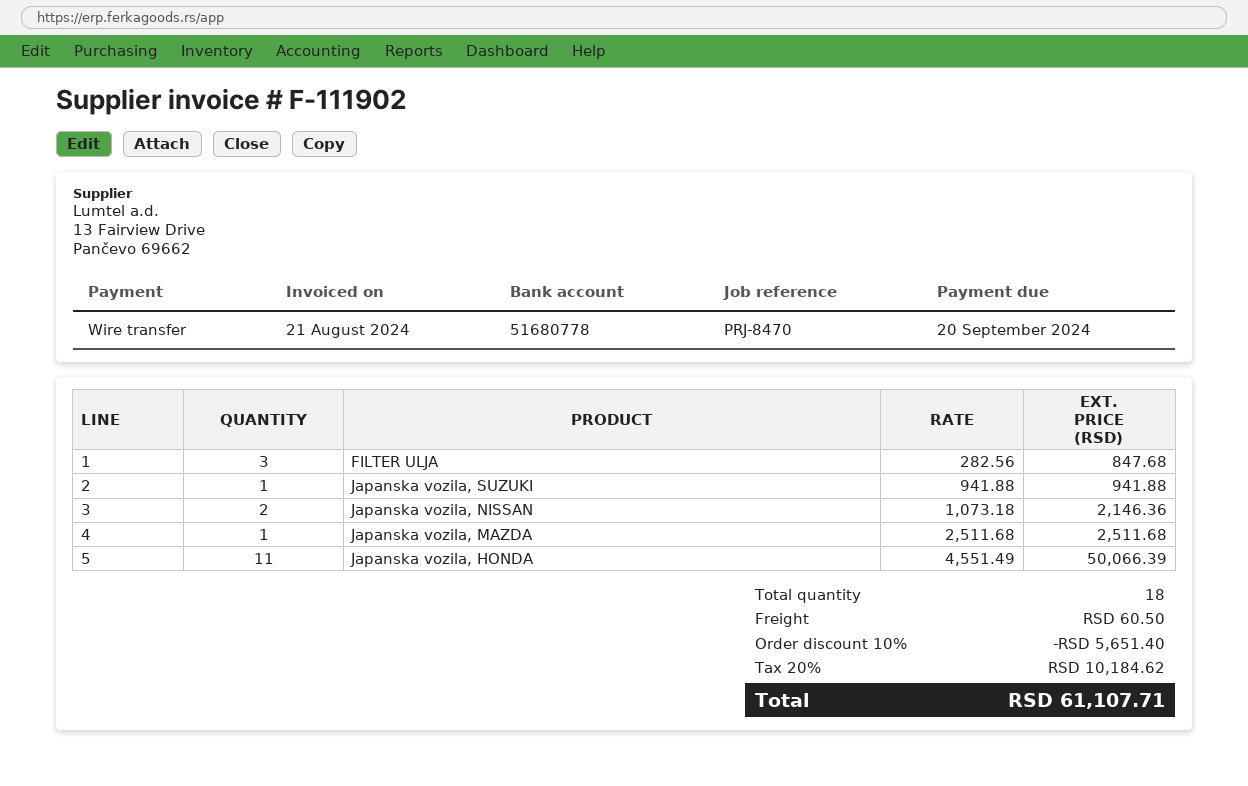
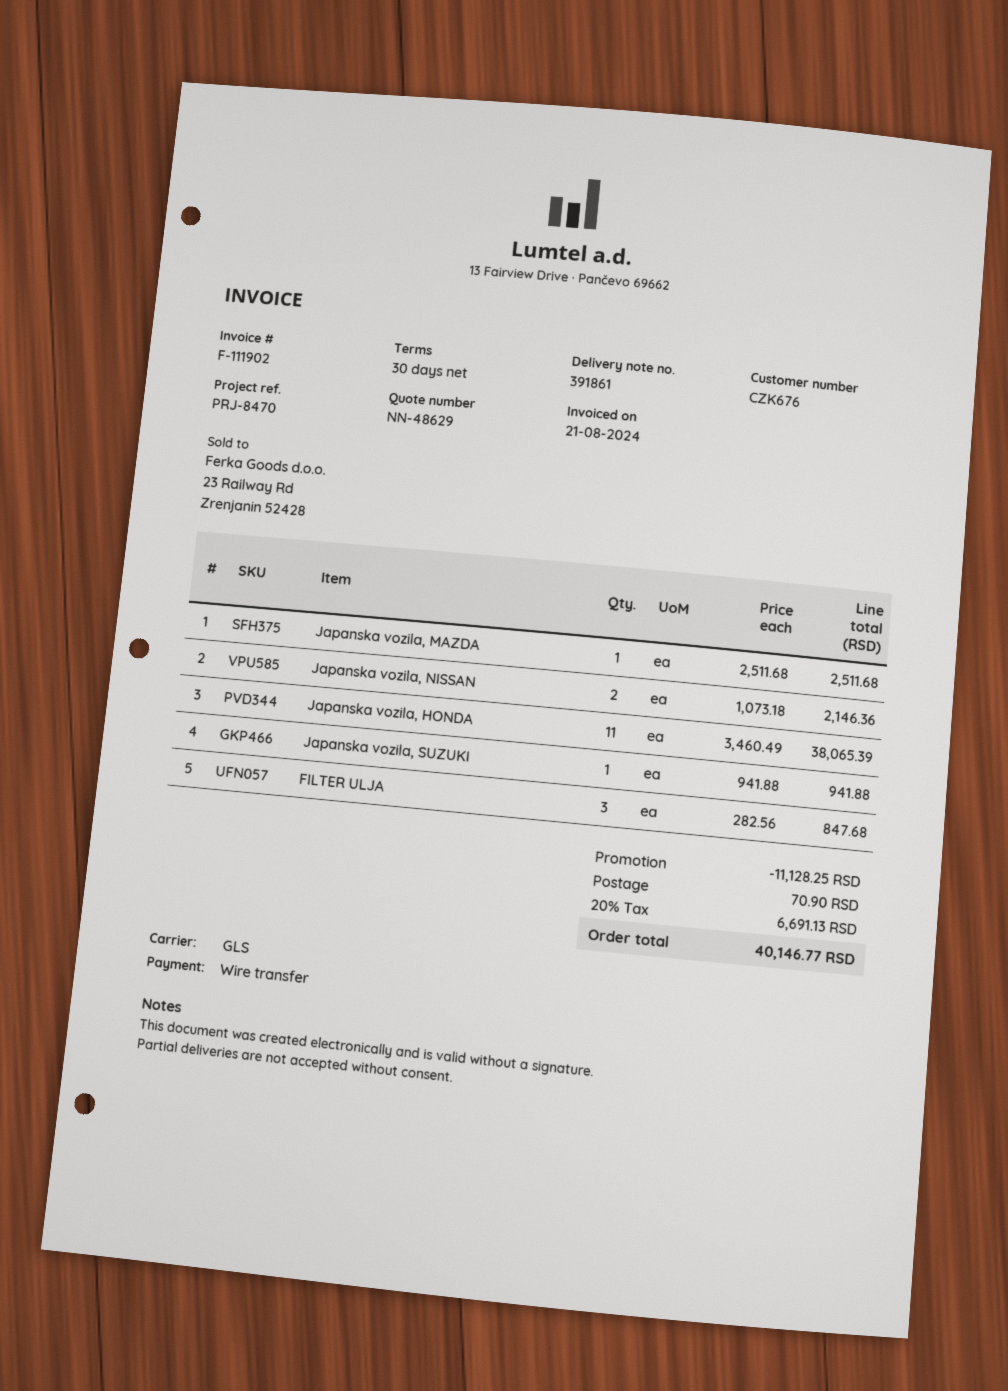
Japanska vozila, HONDA: 11 x 4551.49 = 50066.39 -> 11 x 3460.49 = 38065.39
discount: 5651.40 -> 11128.25
shipping: 60.50 -> 70.90
tax: 20% = 10184.62 -> 20% = 6691.13
total: 61107.71 -> 40146.77

